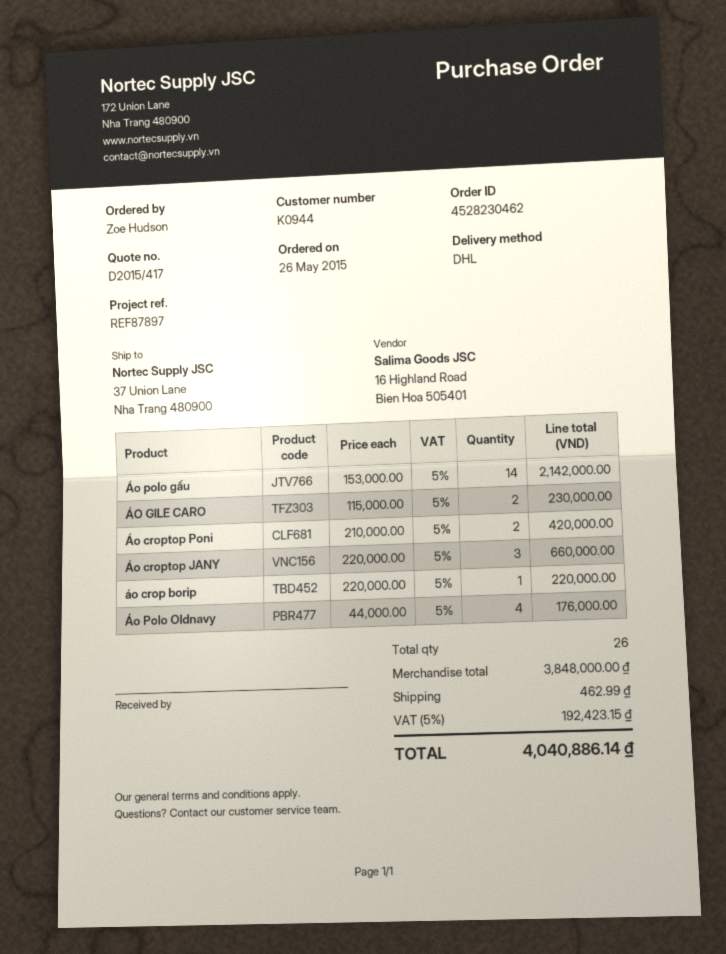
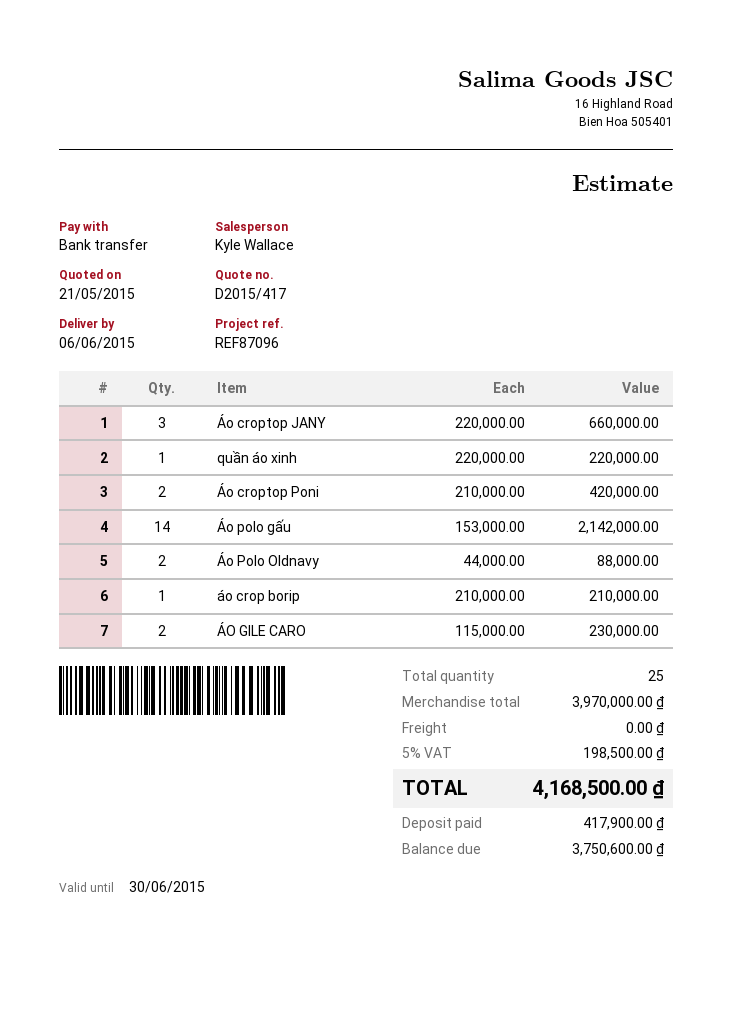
reference: REF87897 -> REF87096
áo crop borip: 1 x 220000.00 = 220000.00 -> 1 x 210000.00 = 210000.00
Áo Polo Oldnavy: 4 x 44000.00 = 176000.00 -> 2 x 44000.00 = 88000.00
quần áo xinh: none -> 1 x 220000.00 = 220000.00
total quantity: 26 -> 25
subtotal: 3848000.00 -> 3970000.00
shipping: 462.99 -> 0.00
tax: 5% = 192423.15 -> 5% = 198500.00
total: 4040886.14 -> 4168500.00

